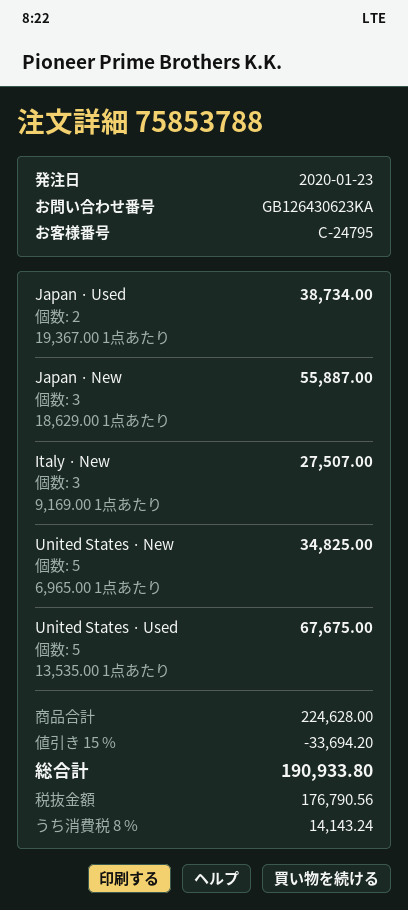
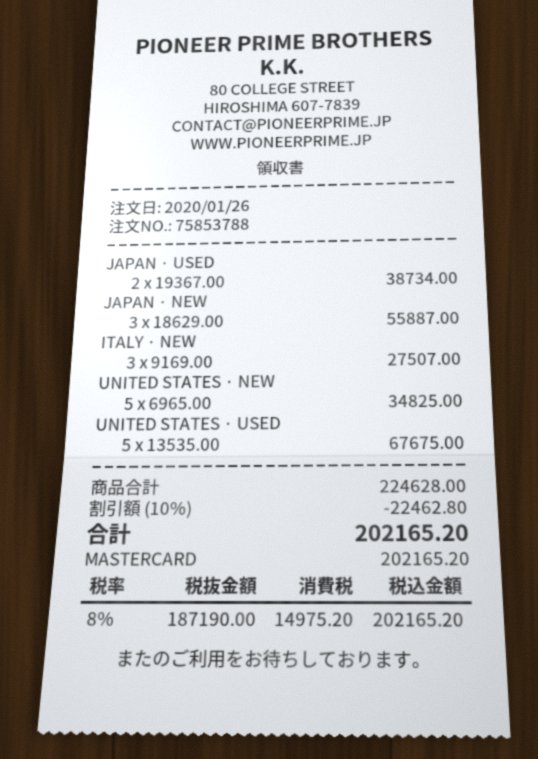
order date: 2020-01-23 -> 2020-01-26
discount: 15% = 33694.20 -> 10% = 22462.80
net: 176790.56 -> 187190.00
tax: 8% = 14143.24 -> 8% = 14975.20
total: 190933.80 -> 202165.20

